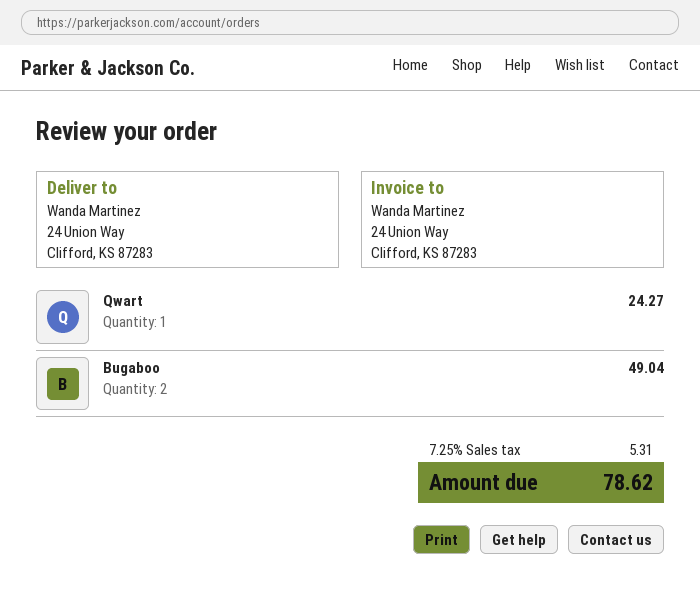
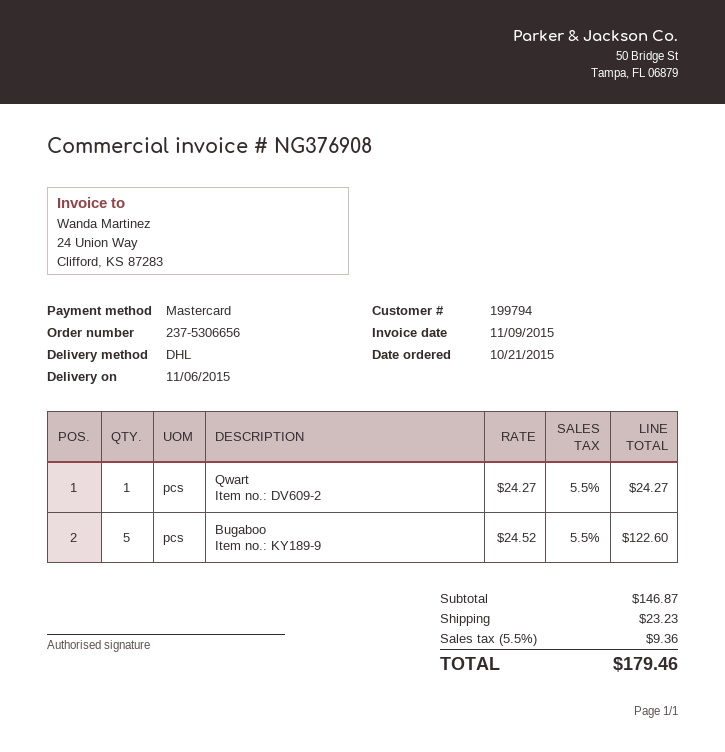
Bugaboo: 2 for 49.04 -> 5 for 122.60
shipping: none -> 23.23
tax: 7.25% = 5.31 -> 5.5% = 9.36
total: 78.62 -> 179.46

